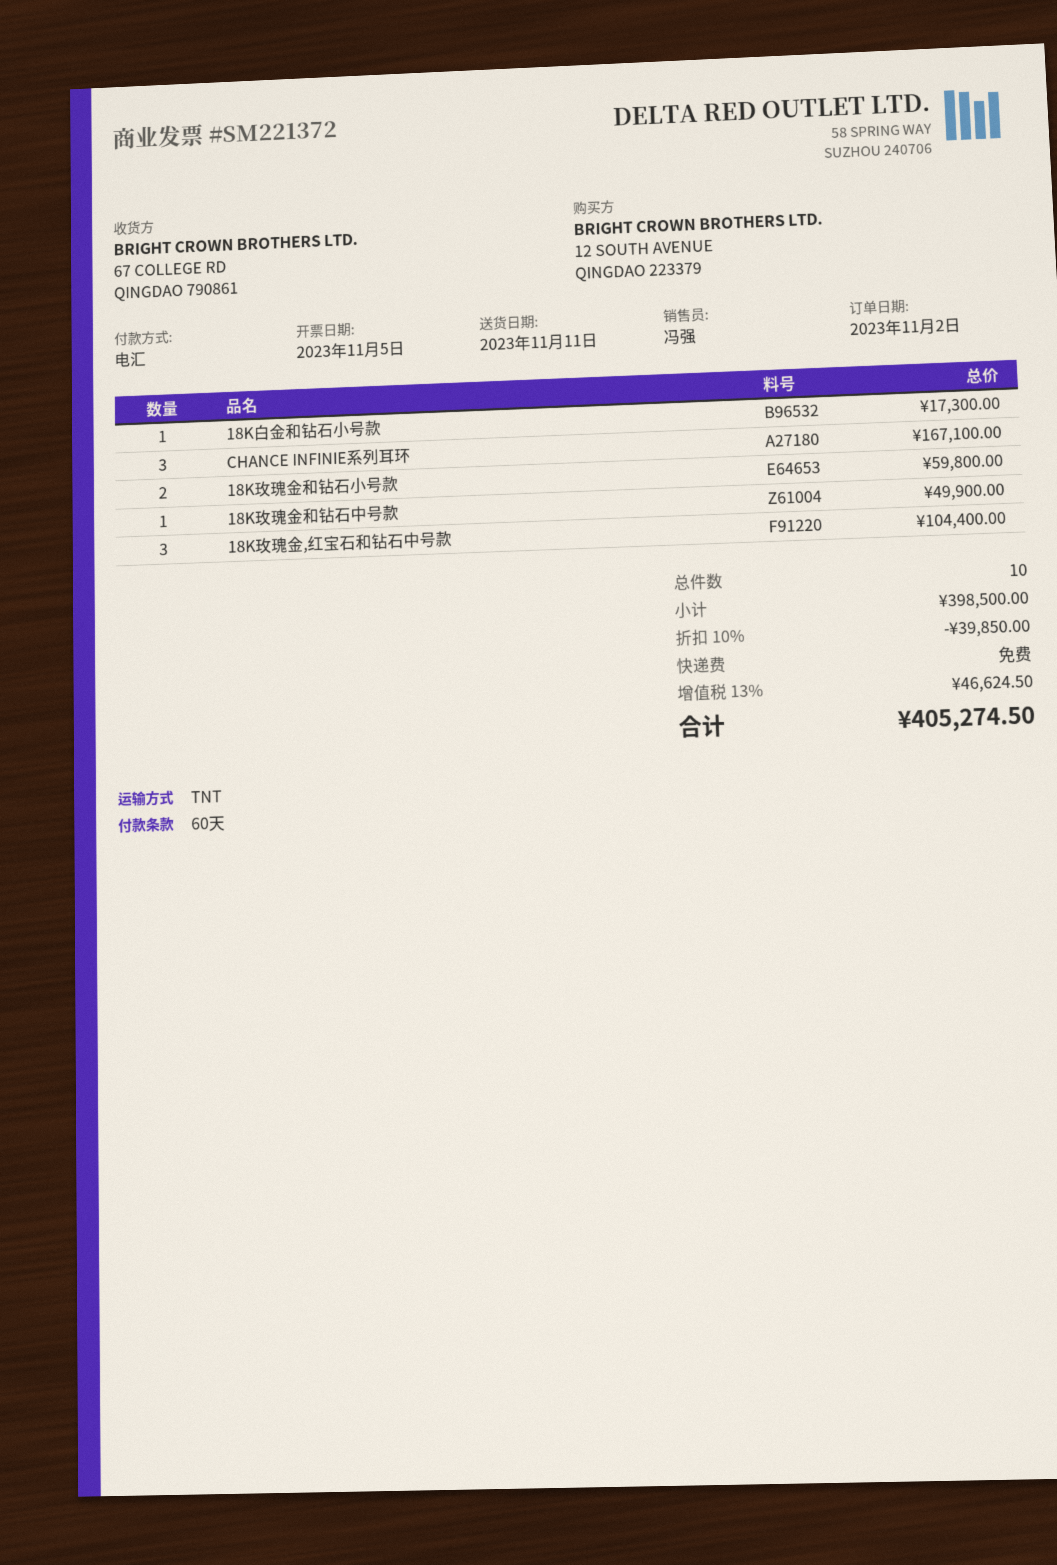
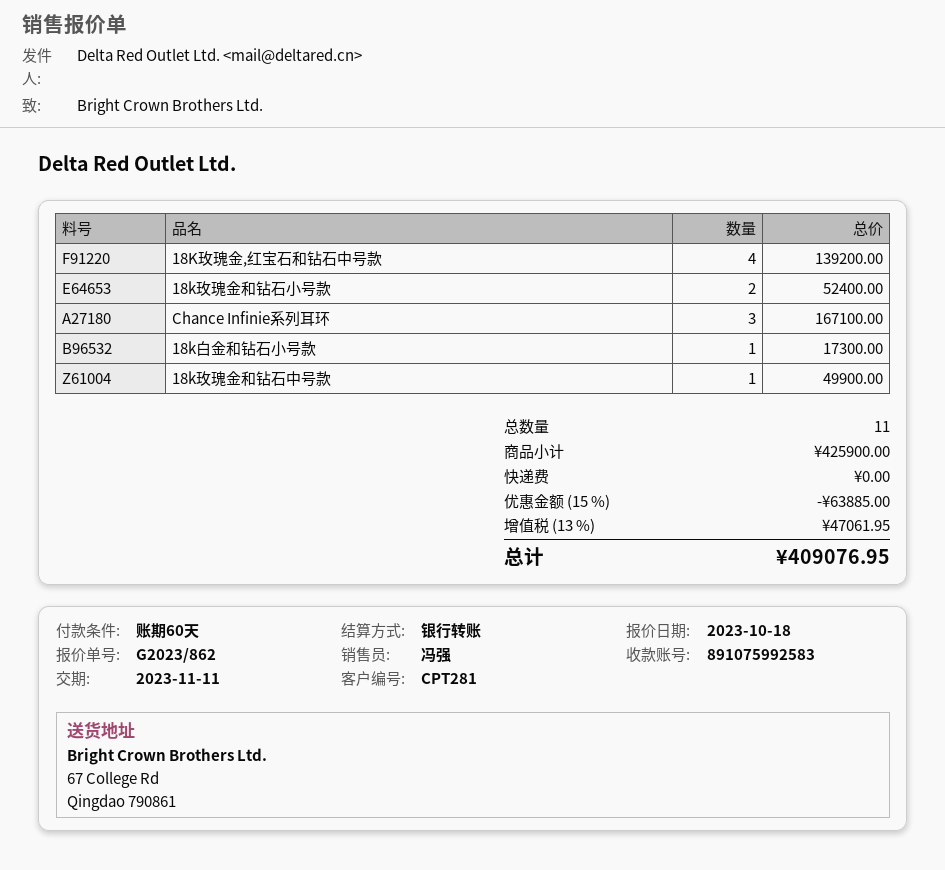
18K玫瑰金和钻石小号款: 2 for 59800.00 -> 2 for 52400.00
18K玫瑰金,红宝石和钻石中号款: 3 for 104400.00 -> 4 for 139200.00
total quantity: 10 -> 11
subtotal: 398500.00 -> 425900.00
discount: 10% = 39850.00 -> 15% = 63885.00
tax: 13% = 46624.50 -> 13% = 47061.95
total: 405274.50 -> 409076.95

